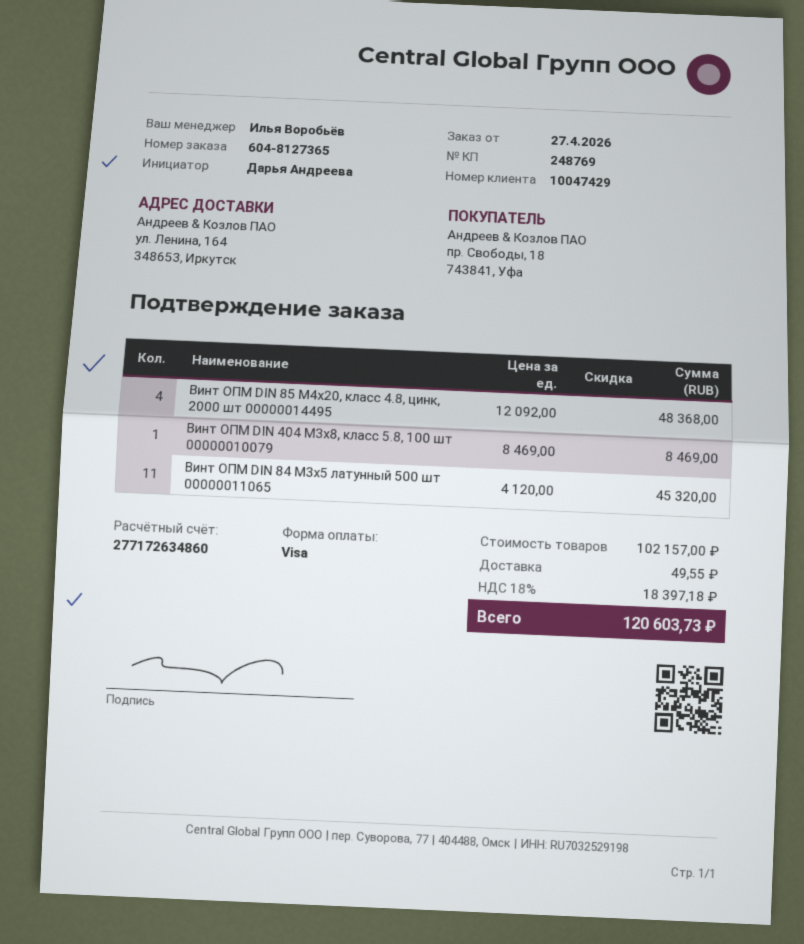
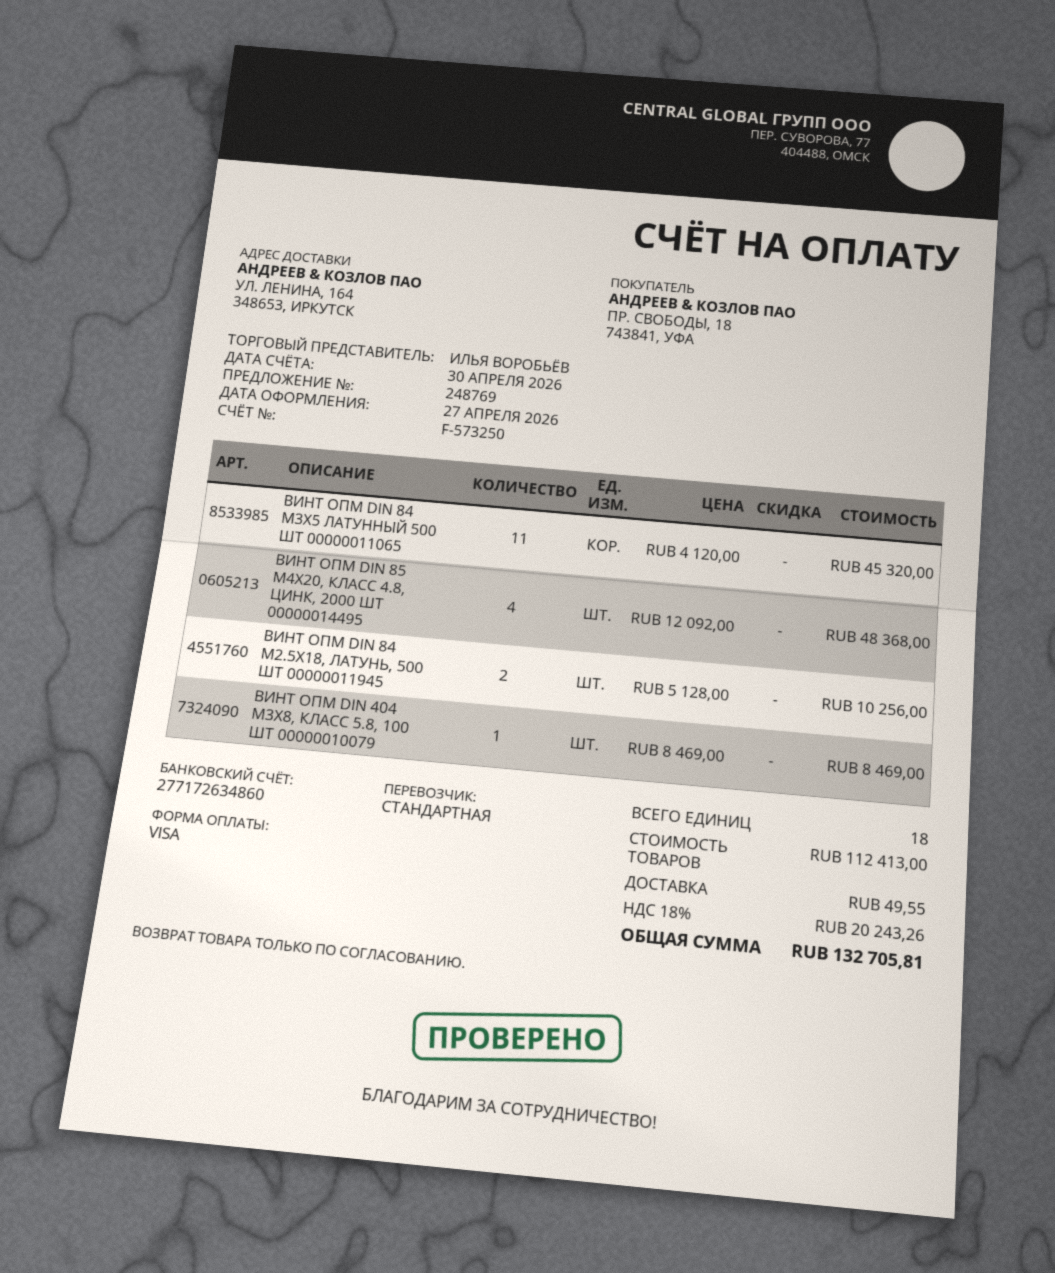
ВИНТ ОПМ DIN 84 М2.5Х18, ЛАТУНЬ, 500 ШТ 00000011945: none -> 2 x 5128.00 = 10256.00
subtotal: 102157.00 -> 112413.00
tax: 18% = 18397.18 -> 18% = 20243.26
total: 120603.73 -> 132705.81

